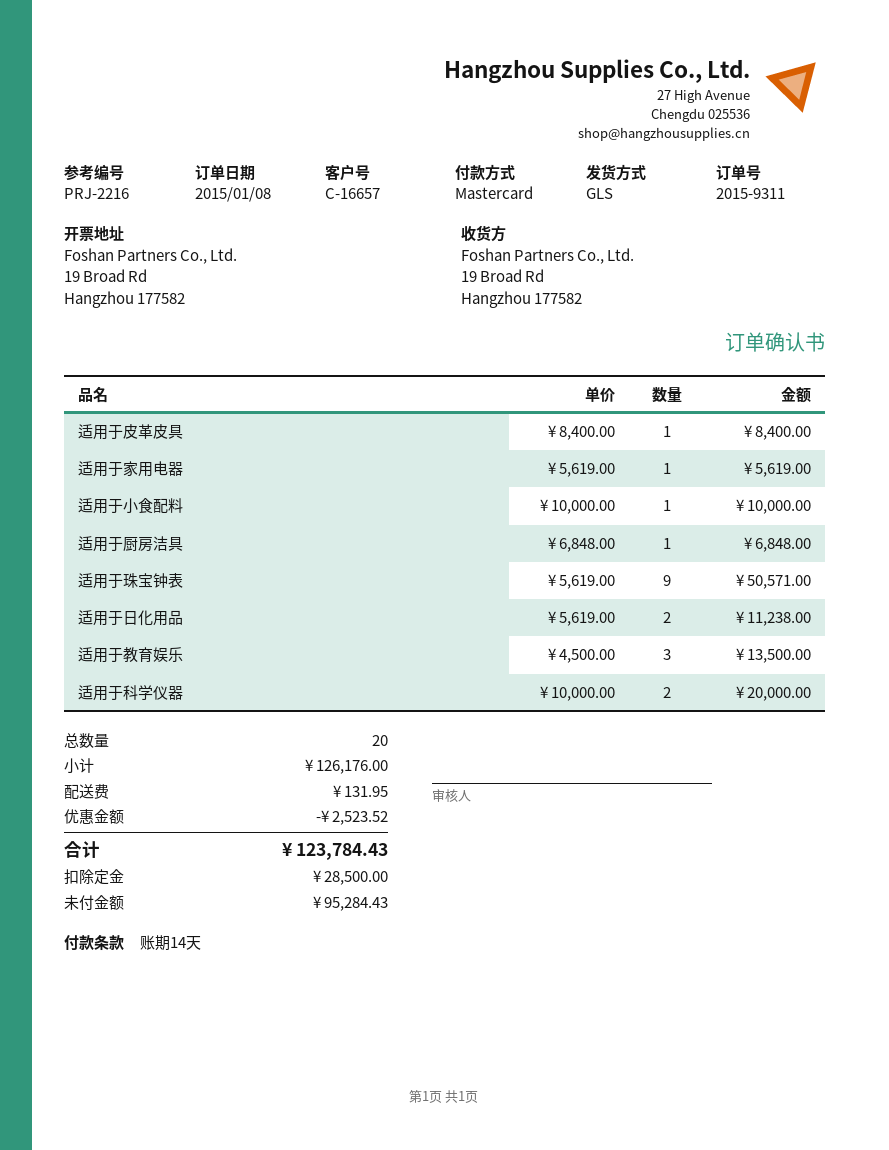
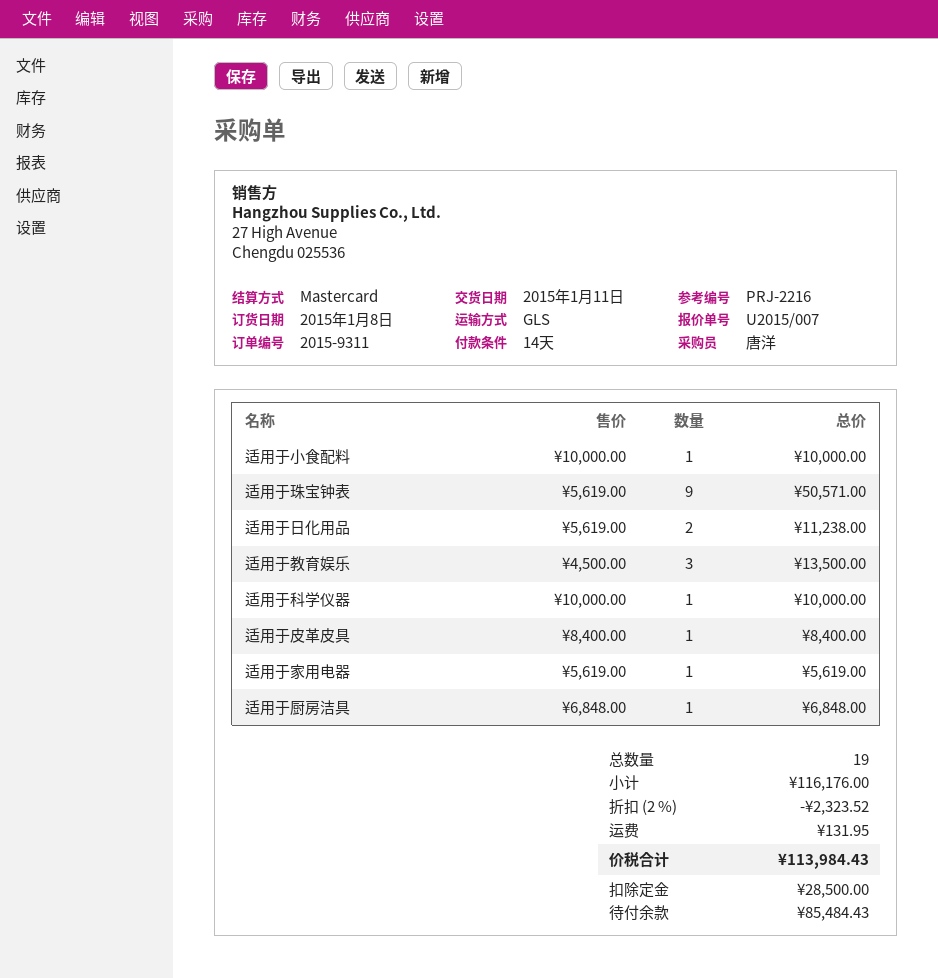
适用于科学仪器: 2 x 10000.00 = 20000.00 -> 1 x 10000.00 = 10000.00
total quantity: 20 -> 19
subtotal: 126176.00 -> 116176.00
discount: 2523.52 -> 2323.52
total: 123784.43 -> 113984.43
balance: 95284.43 -> 85484.43

